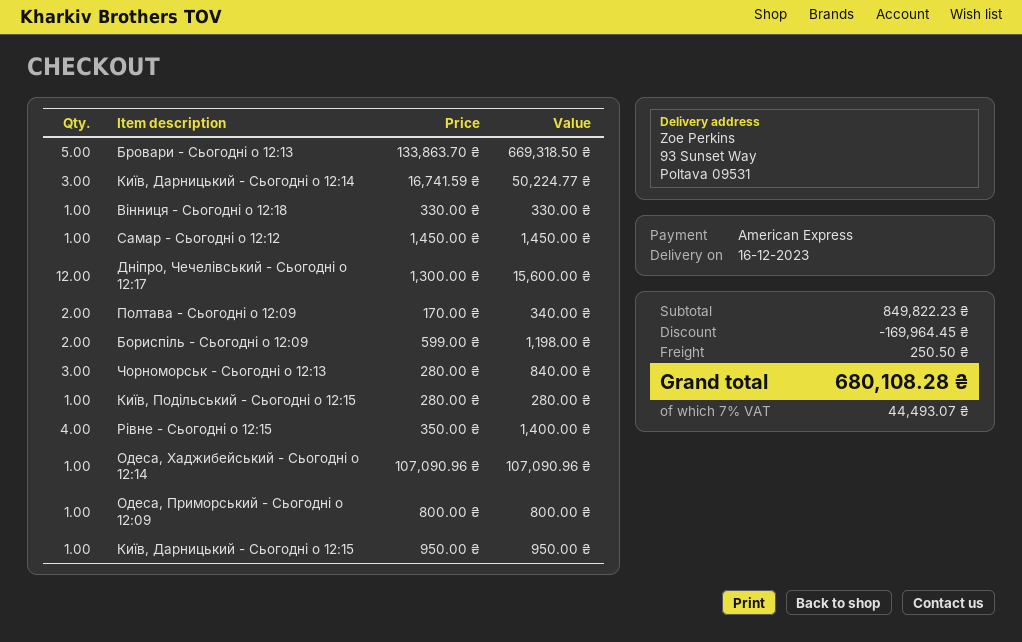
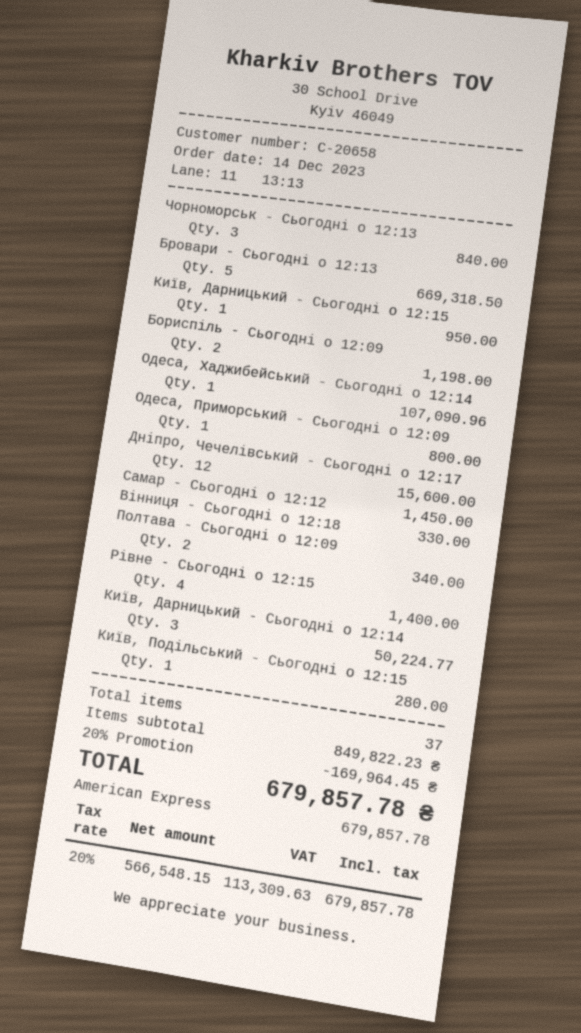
shipping: 250.50 -> none
tax: 7% = 44493.07 -> 20% = 113309.63
total: 680108.28 -> 679857.78

